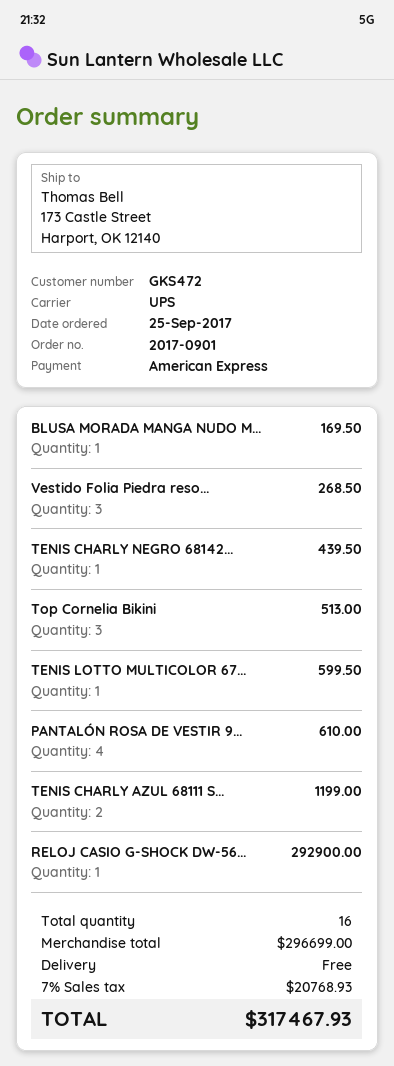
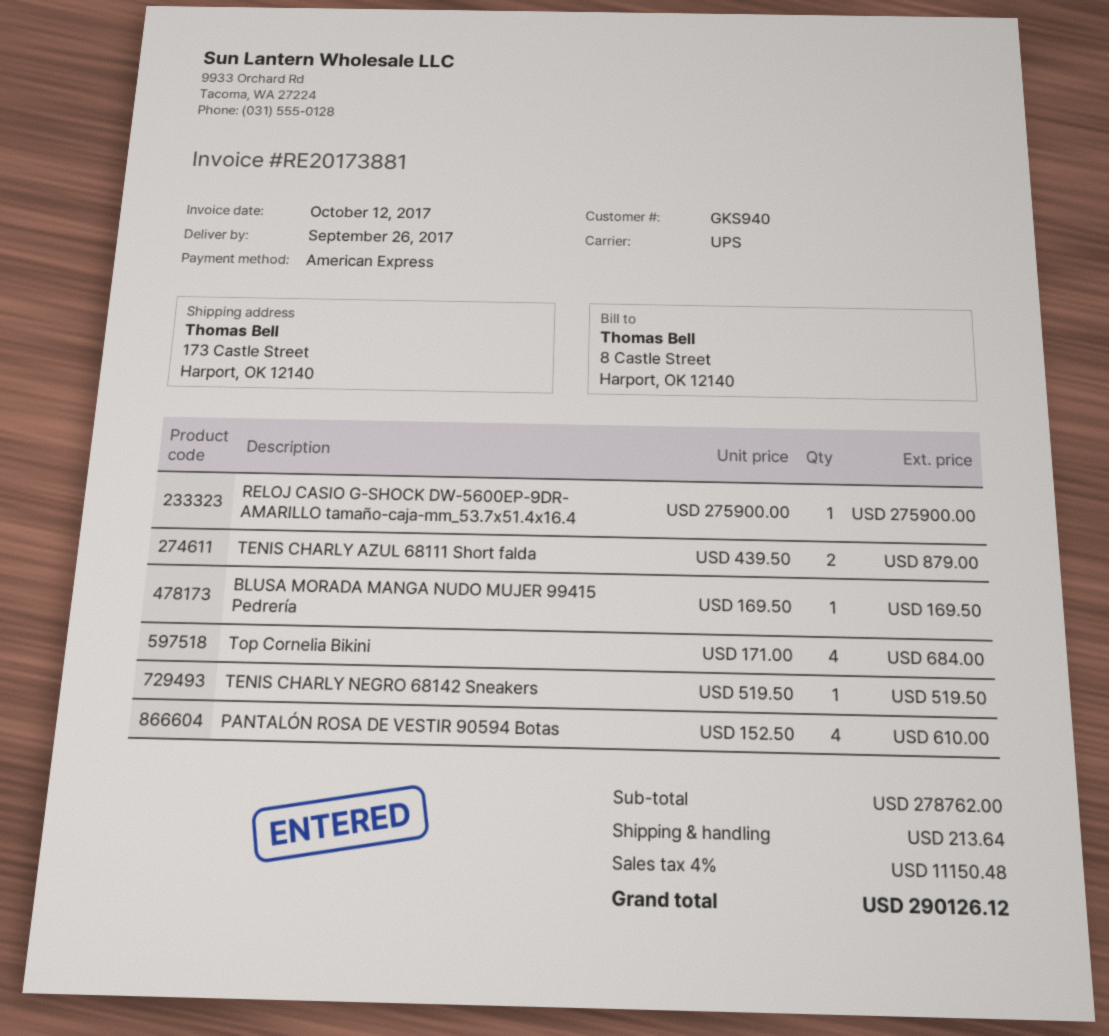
customer number: GKS472 -> GKS940
Vestido Folia Piedra reso...: 3 for 268.50 -> none
TENIS CHARLY NEGRO 68142...: 1 for 439.50 -> 1 for 519.50
Top Cornelia Bikini: 3 for 513.00 -> 4 for 684.00
TENIS LOTTO MULTICOLOR 67...: 1 for 599.50 -> none
TENIS CHARLY AZUL 68111 S...: 2 for 1199.00 -> 2 for 879.00
RELOJ CASIO G-SHOCK DW-56...: 1 for 292900.00 -> 1 for 275900.00
subtotal: 296699.00 -> 278762.00
shipping: 0.00 -> 213.64
tax: 7% = 20768.93 -> 4% = 11150.48
total: 317467.93 -> 290126.12

